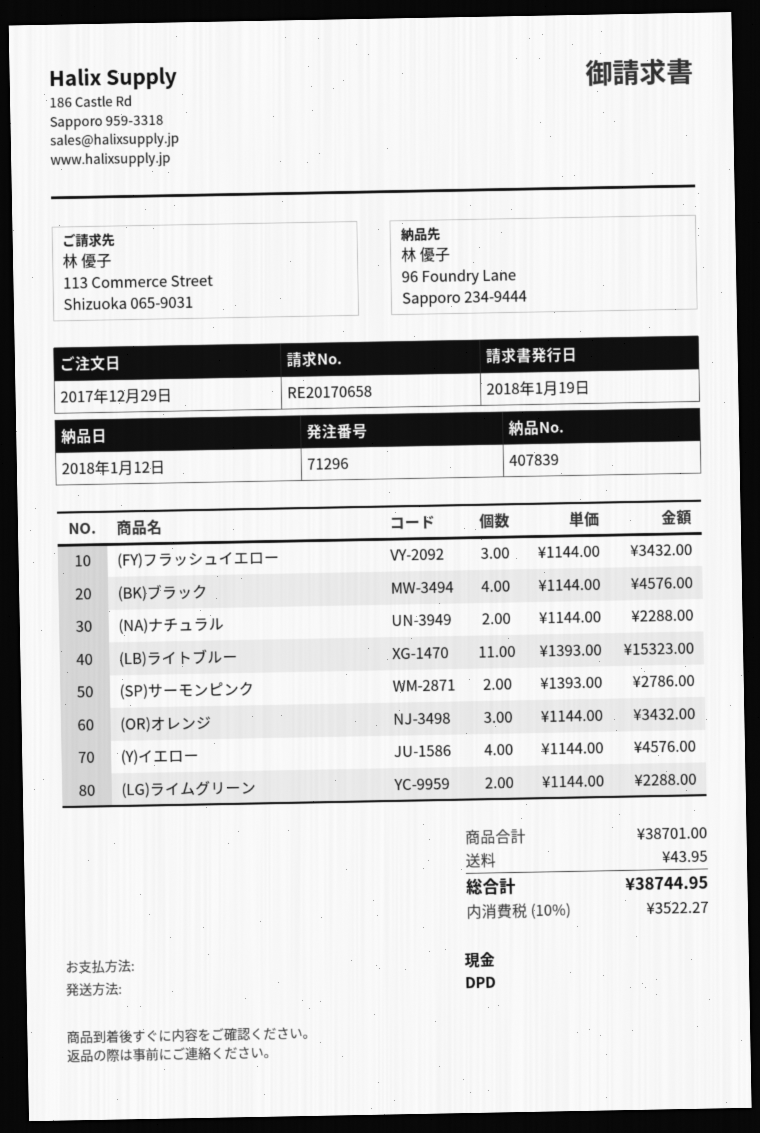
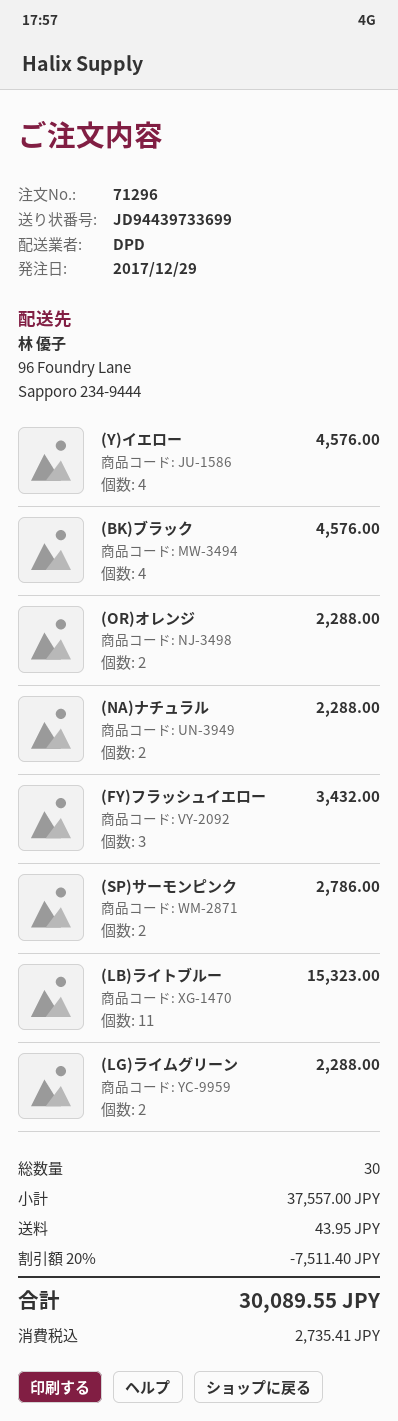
(OR)オレンジ: 3 for 3432.00 -> 2 for 2288.00
subtotal: 38701.00 -> 37557.00
discount: none -> 20% = 7511.40
tax: 3522.27 -> 2735.41
total: 38744.95 -> 30089.55

